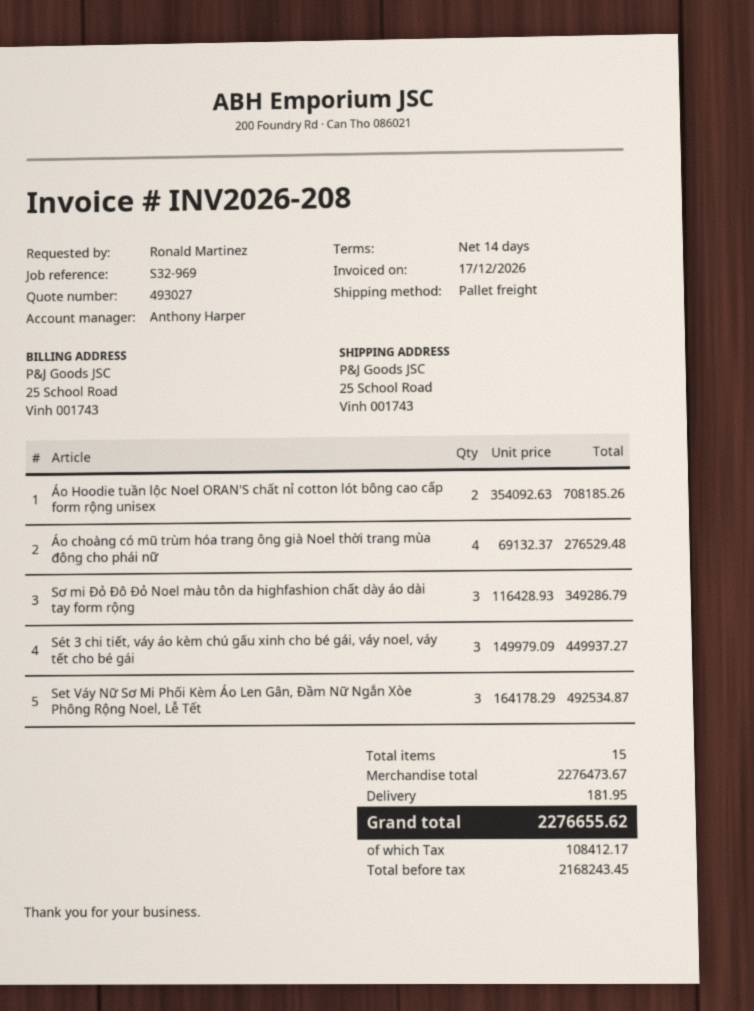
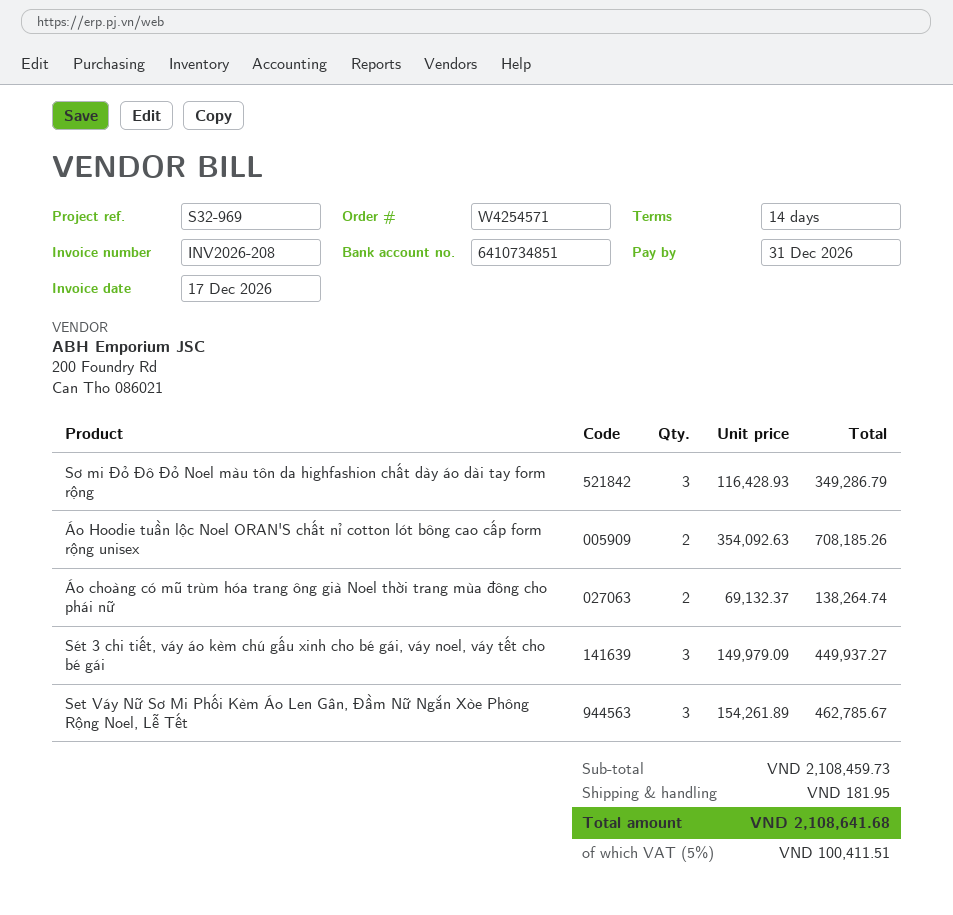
Áo choàng có mũ trùm hóa trang ông già Noel thời trang mùa đông cho phái nữ: 4 x 69132.37 = 276529.48 -> 2 x 69132.37 = 138264.74
Set Váy Nữ Sơ Mi Phối Kèm Áo Len Gân, Đầm Nữ Ngắn Xòe Phông Rộng Noel, Lễ Tết: 3 x 164178.29 = 492534.87 -> 3 x 154261.89 = 462785.67
subtotal: 2276473.67 -> 2108459.73
tax: 108412.17 -> 100411.51
total: 2276655.62 -> 2108641.68

